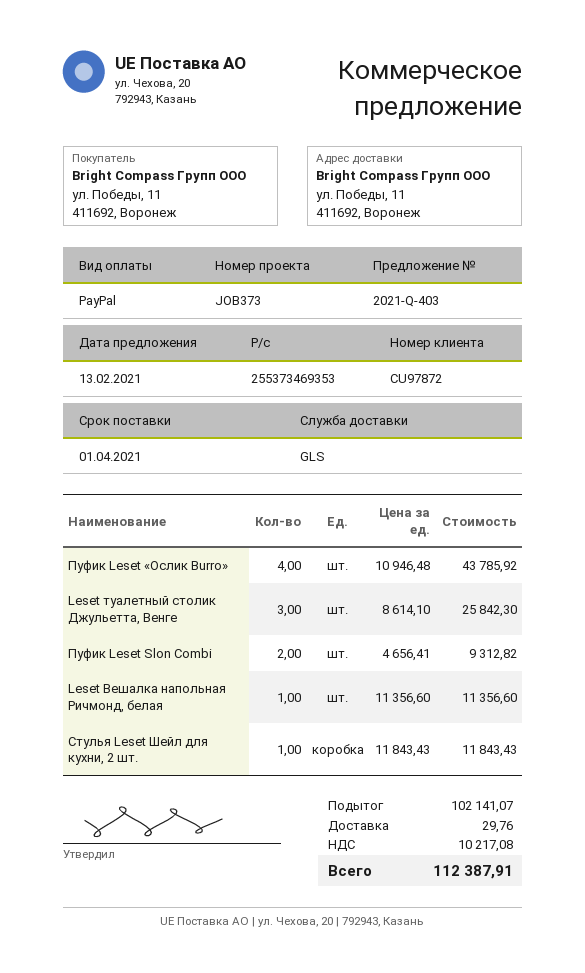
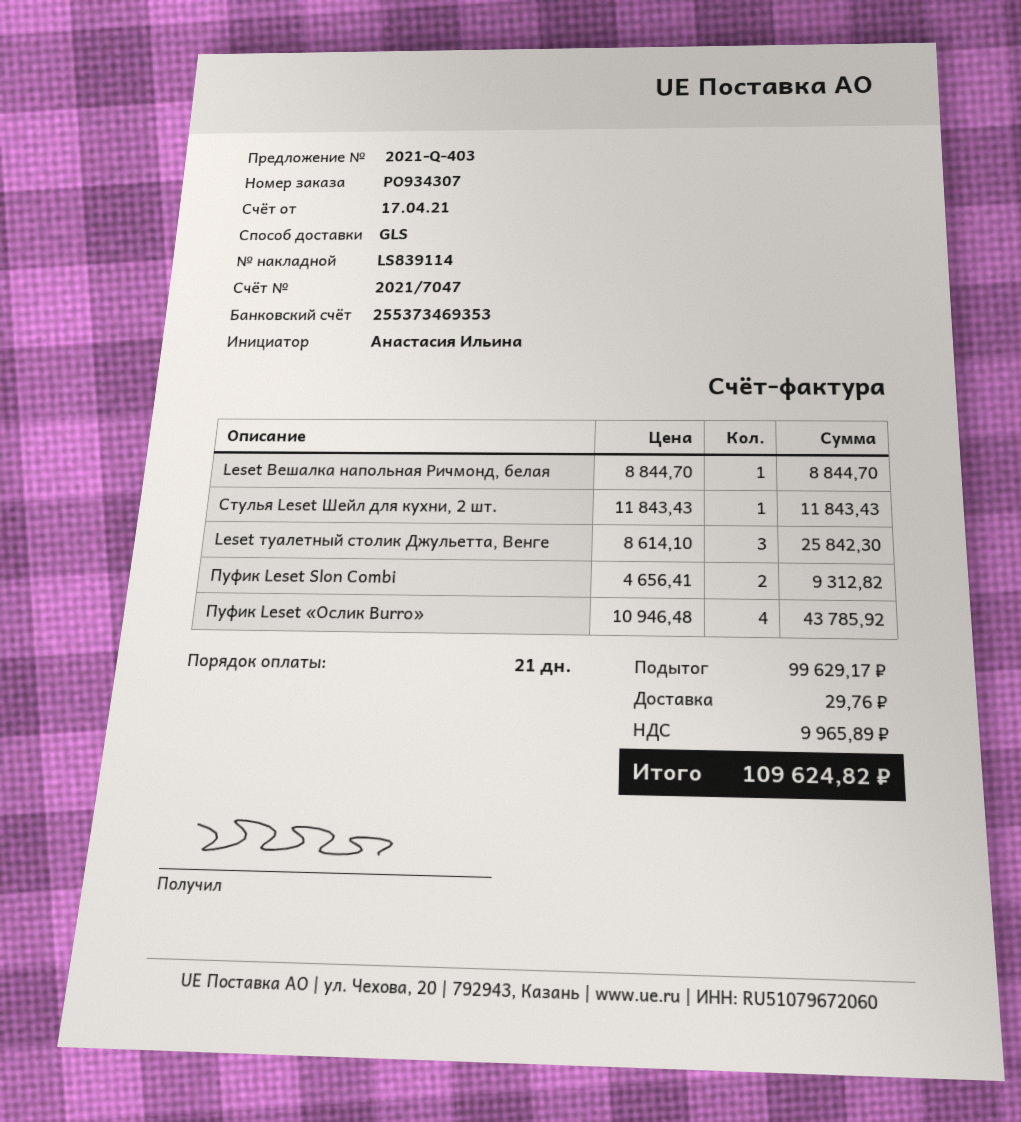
Leset Вешалка напольная Ричмонд, белая: 1 x 11356.60 = 11356.60 -> 1 x 8844.70 = 8844.70
subtotal: 102141.07 -> 99629.17
tax: 10217.08 -> 9965.89
total: 112387.91 -> 109624.82

